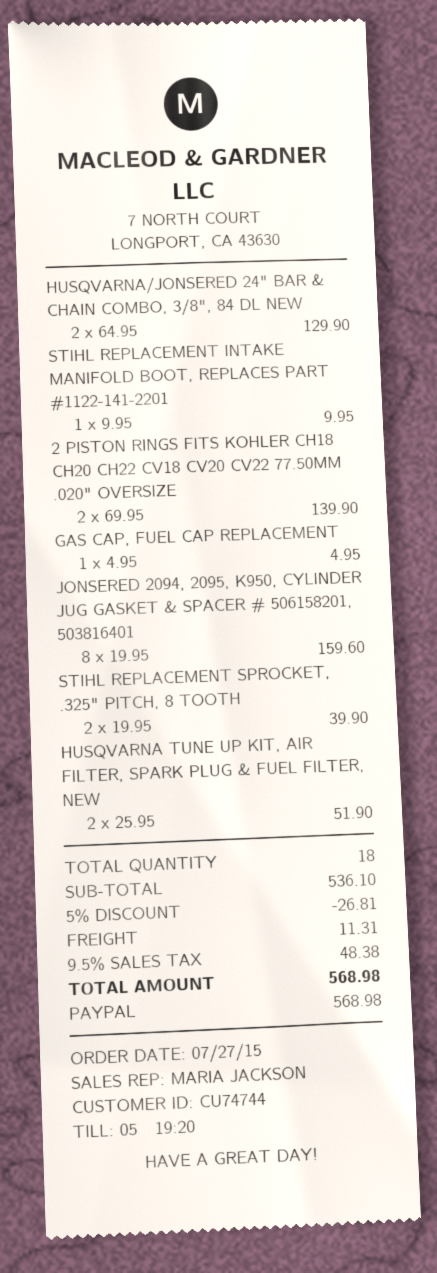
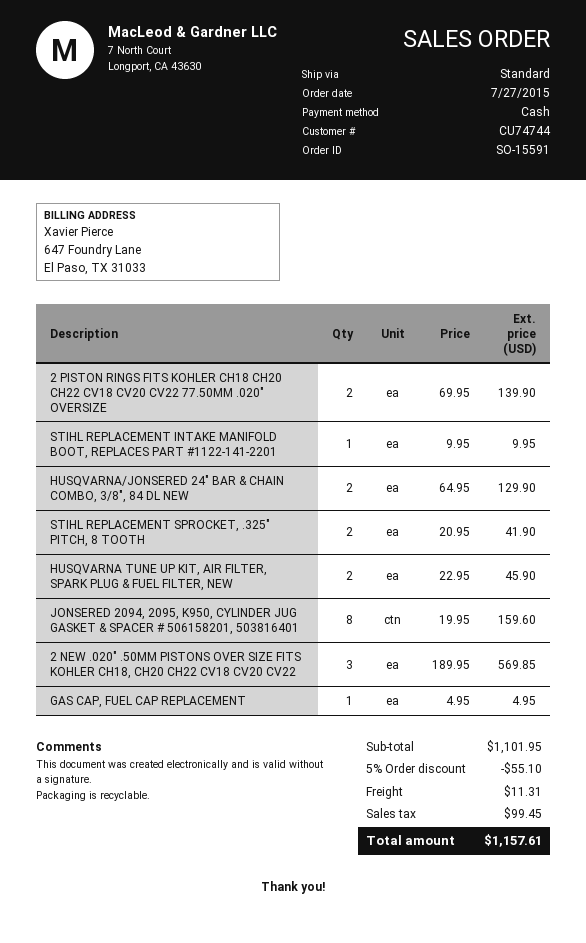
payment method: PayPal -> cash
STIHL REPLACEMENT SPROCKET, .325" PITCH, 8 TOOTH: 2 x 19.95 = 39.90 -> 2 x 20.95 = 41.90
HUSQVARNA TUNE UP KIT, AIR FILTER, SPARK PLUG & FUEL FILTER, NEW: 2 x 25.95 = 51.90 -> 2 x 22.95 = 45.90
2 NEW .020" .50MM PISTONS OVER SIZE FITS KOHLER CH18, CH20 CH22 CV18 CV20 CV22: none -> 3 x 189.95 = 569.85
subtotal: 536.10 -> 1101.95
discount: 5% = 26.81 -> 5% = 55.10
tax: 48.38 -> 99.45
total: 568.98 -> 1157.61

